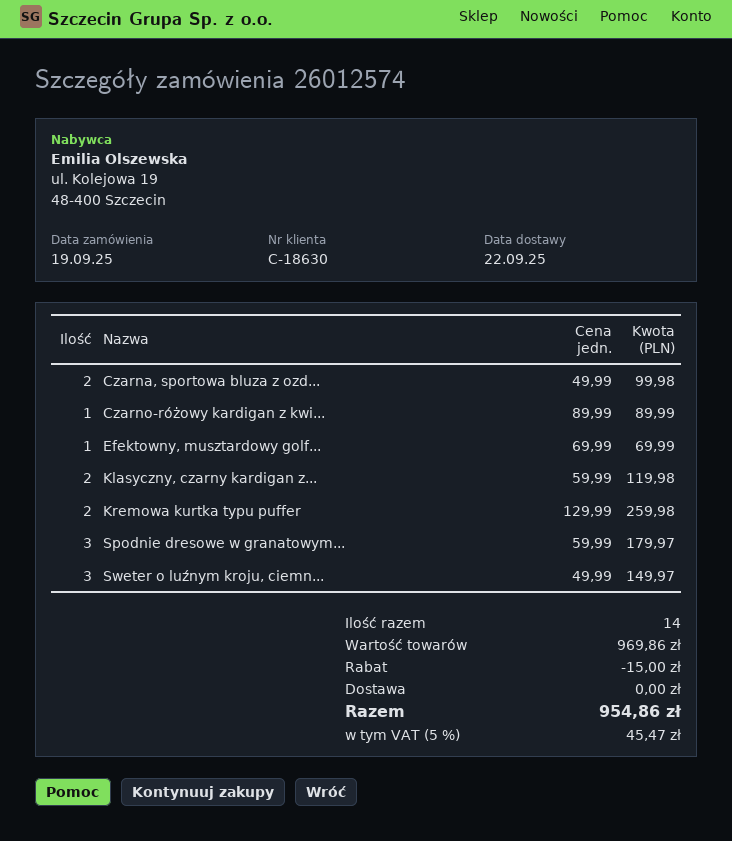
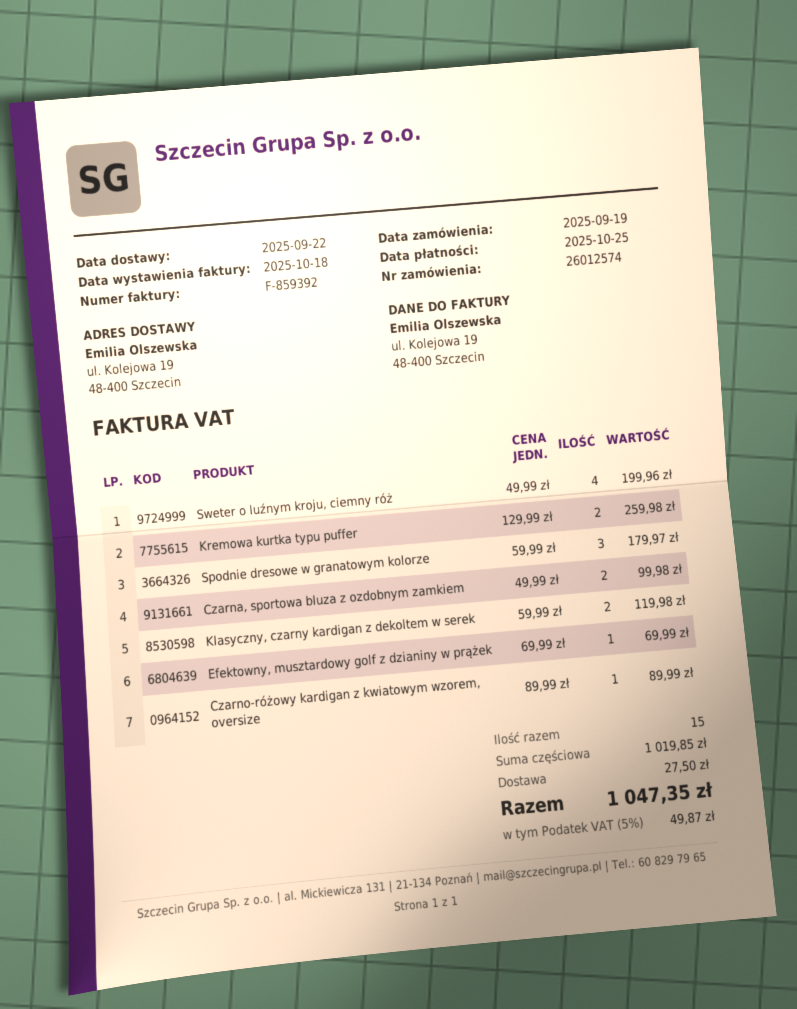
Sweter o luźnym kroju, ciemn...: 3 x 49.99 = 149.97 -> 4 x 49.99 = 199.96
total quantity: 14 -> 15
subtotal: 969.86 -> 1019.85
discount: 15.00 -> none
shipping: 0.00 -> 27.50
tax: 5% = 45.47 -> 5% = 49.87
total: 954.86 -> 1047.35

